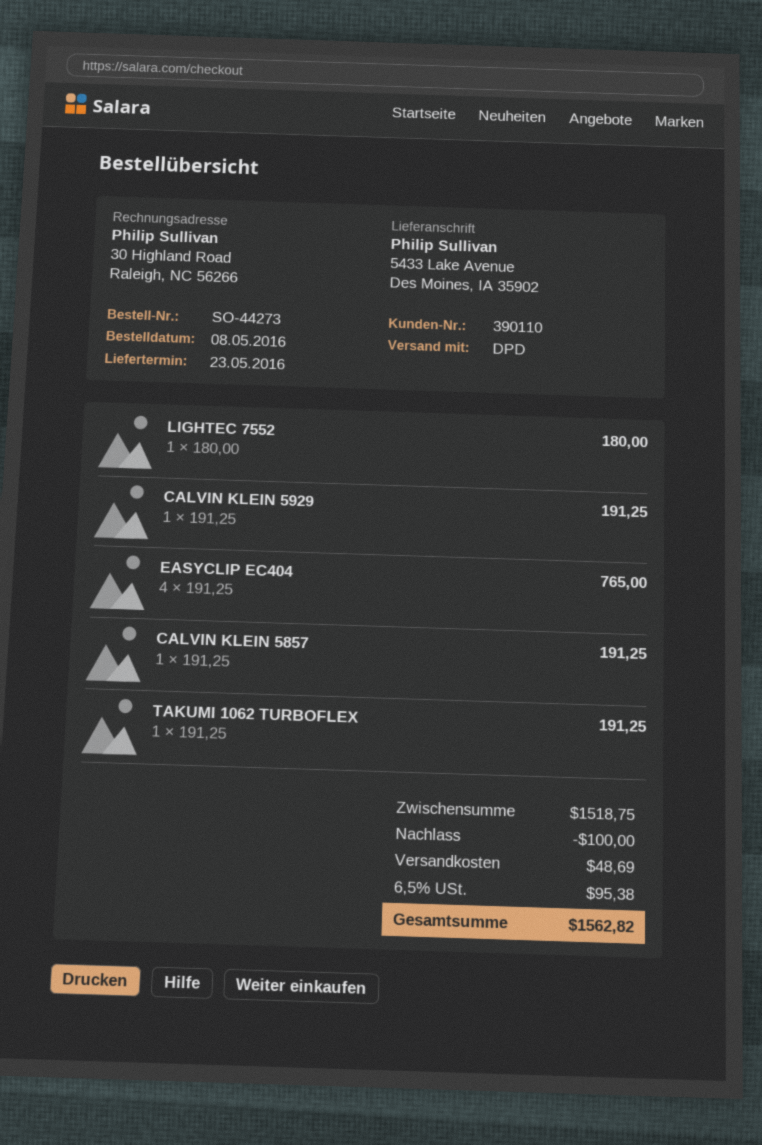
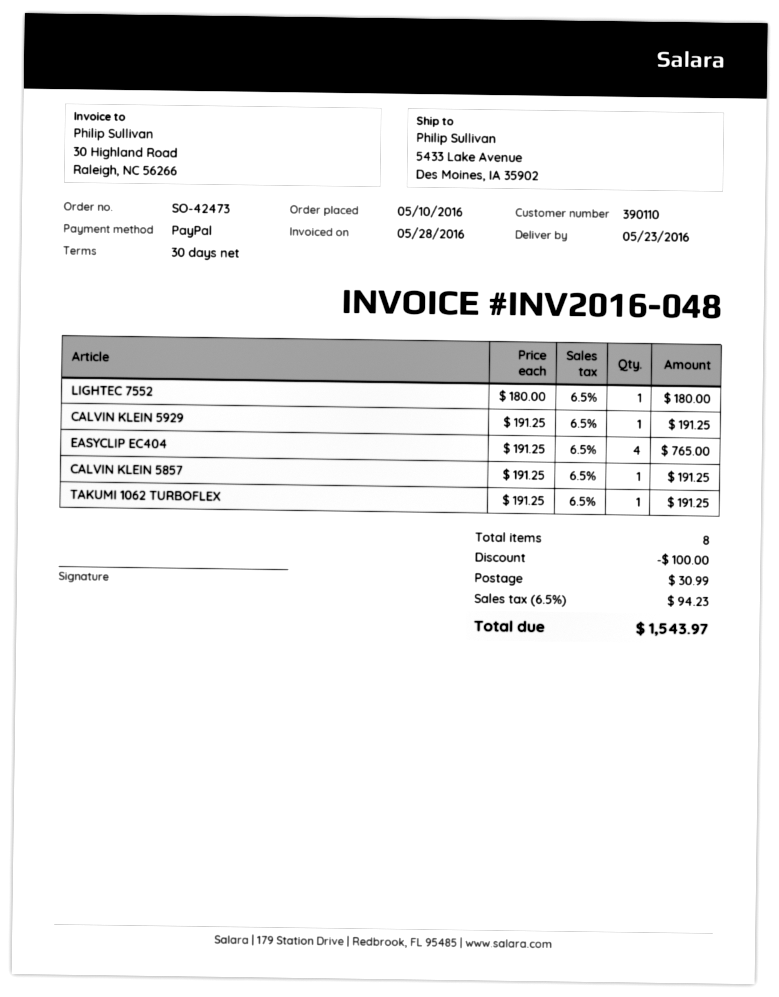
order number: SO-44273 -> SO-42473
order date: 2016-05-08 -> 2016-05-10
shipping: 48.69 -> 30.99
tax: 6.5% = 95.38 -> 6.5% = 94.23
total: 1562.82 -> 1543.97

